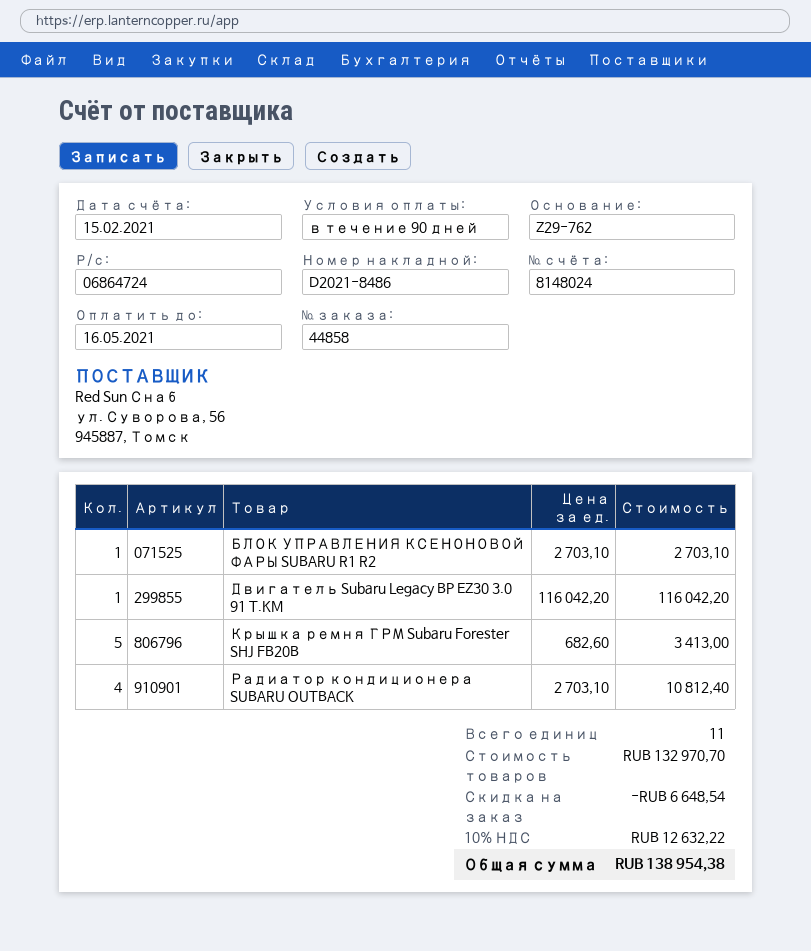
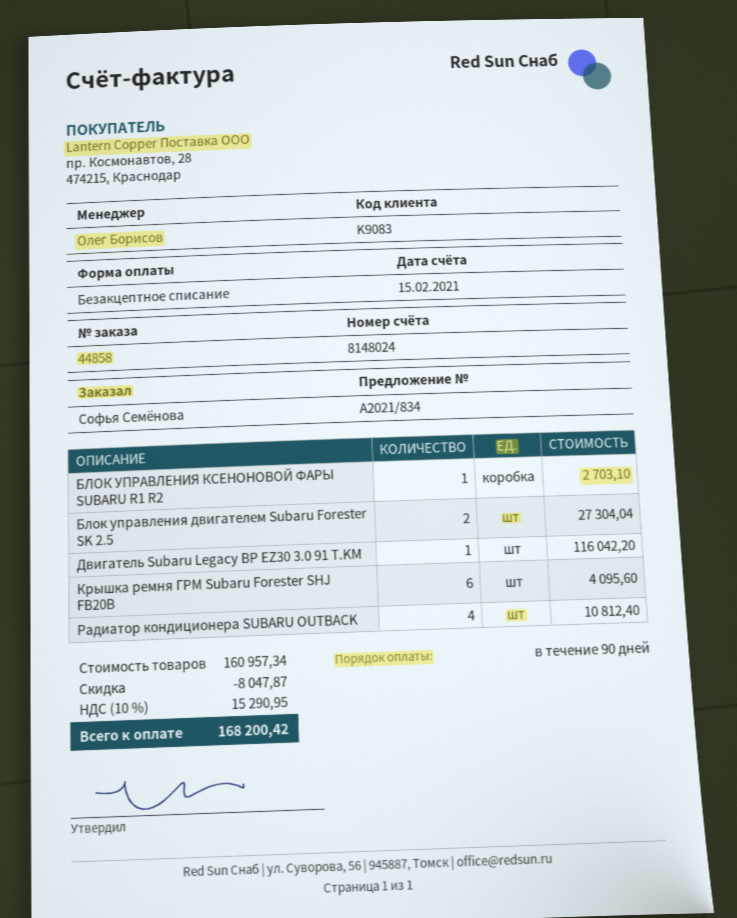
Крышка ремня ГРМ Subaru Forester SHJ FB20B: 5 for 3413.00 -> 6 for 4095.60
Блок управления двигателем Subaru Forester SK 2.5: none -> 2 for 27304.04
subtotal: 132970.70 -> 160957.34
discount: 6648.54 -> 8047.87
tax: 10% = 12632.22 -> 10% = 15290.95
total: 138954.38 -> 168200.42

